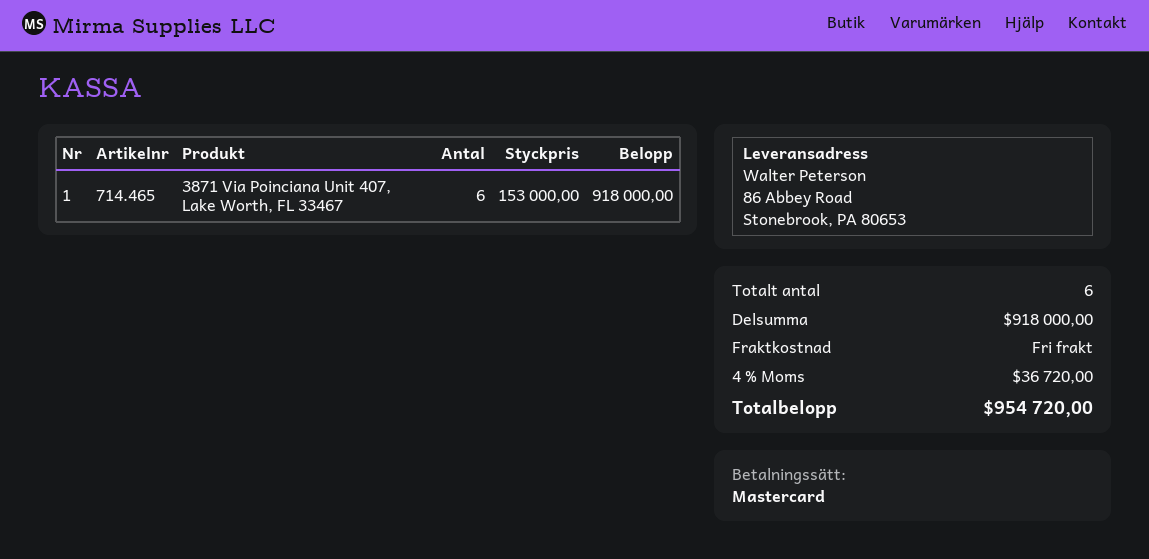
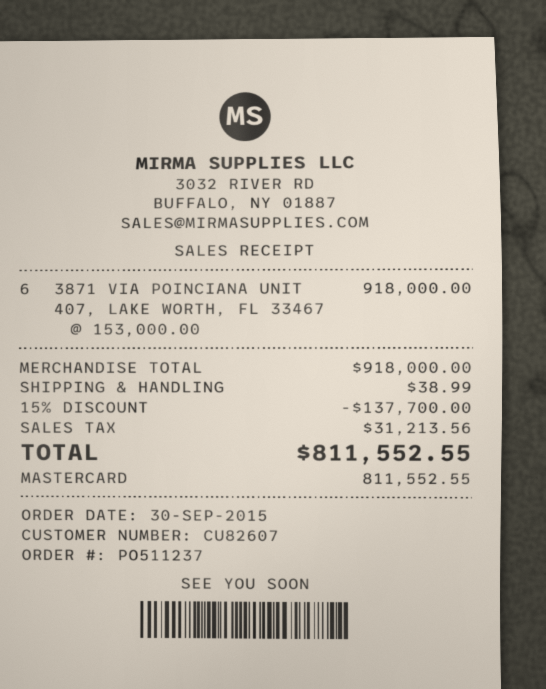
discount: none -> 15% = 137700.00
shipping: 0.00 -> 38.99
tax: 36720.00 -> 31213.56
total: 954720.00 -> 811552.55

